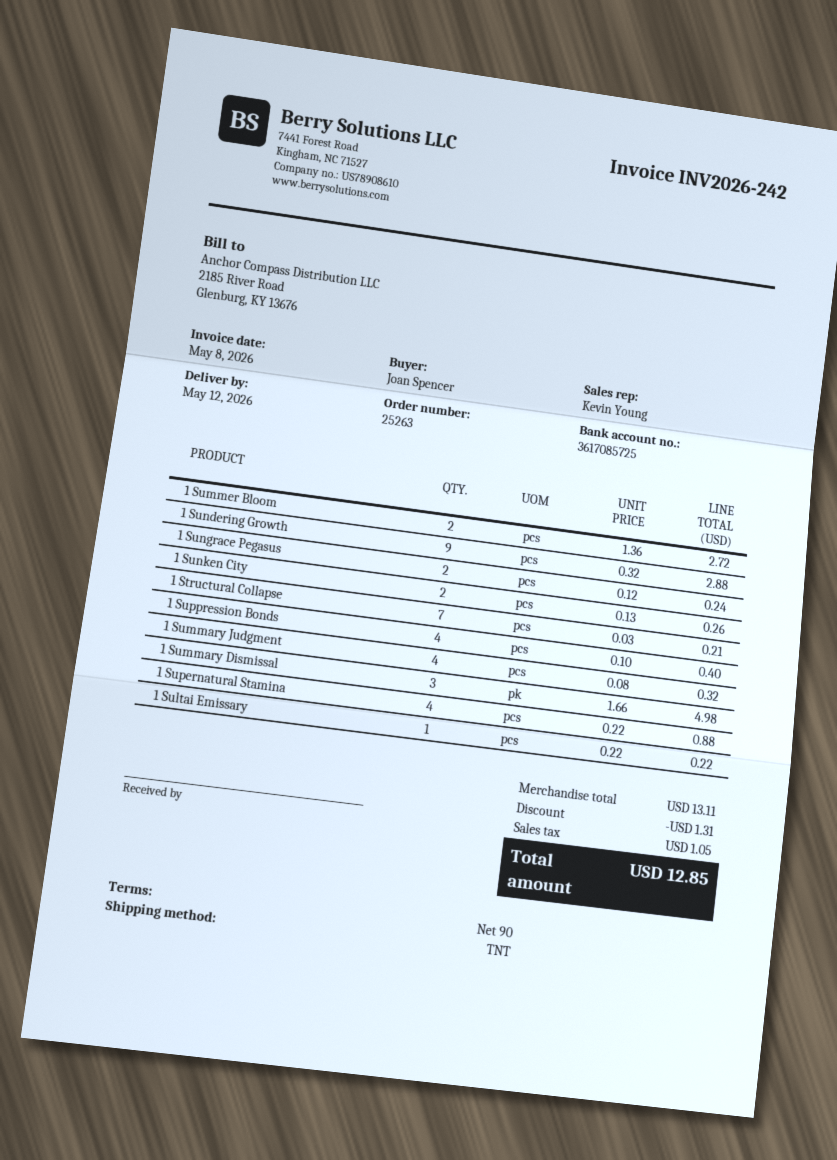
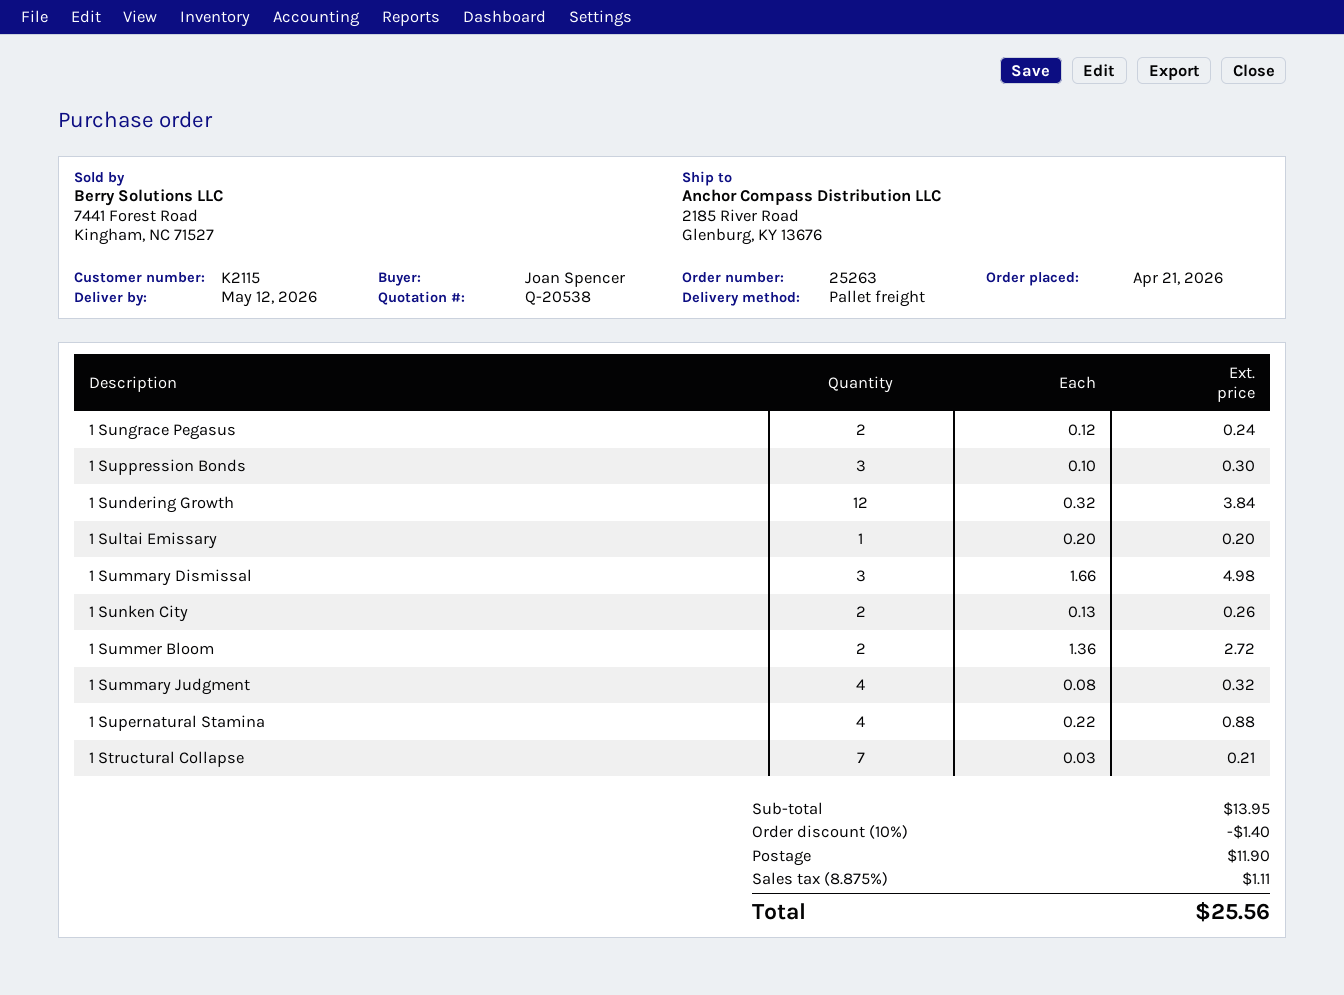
shipping method: TNT -> pallet freight
1 Sundering Growth: 9 x 0.32 = 2.88 -> 12 x 0.32 = 3.84
1 Suppression Bonds: 4 x 0.10 = 0.40 -> 3 x 0.10 = 0.30
1 Sultai Emissary: 1 x 0.22 = 0.22 -> 1 x 0.20 = 0.20
subtotal: 13.11 -> 13.95
discount: 1.31 -> 1.40
shipping: none -> 11.90
tax: 1.05 -> 1.11
total: 12.85 -> 25.56

